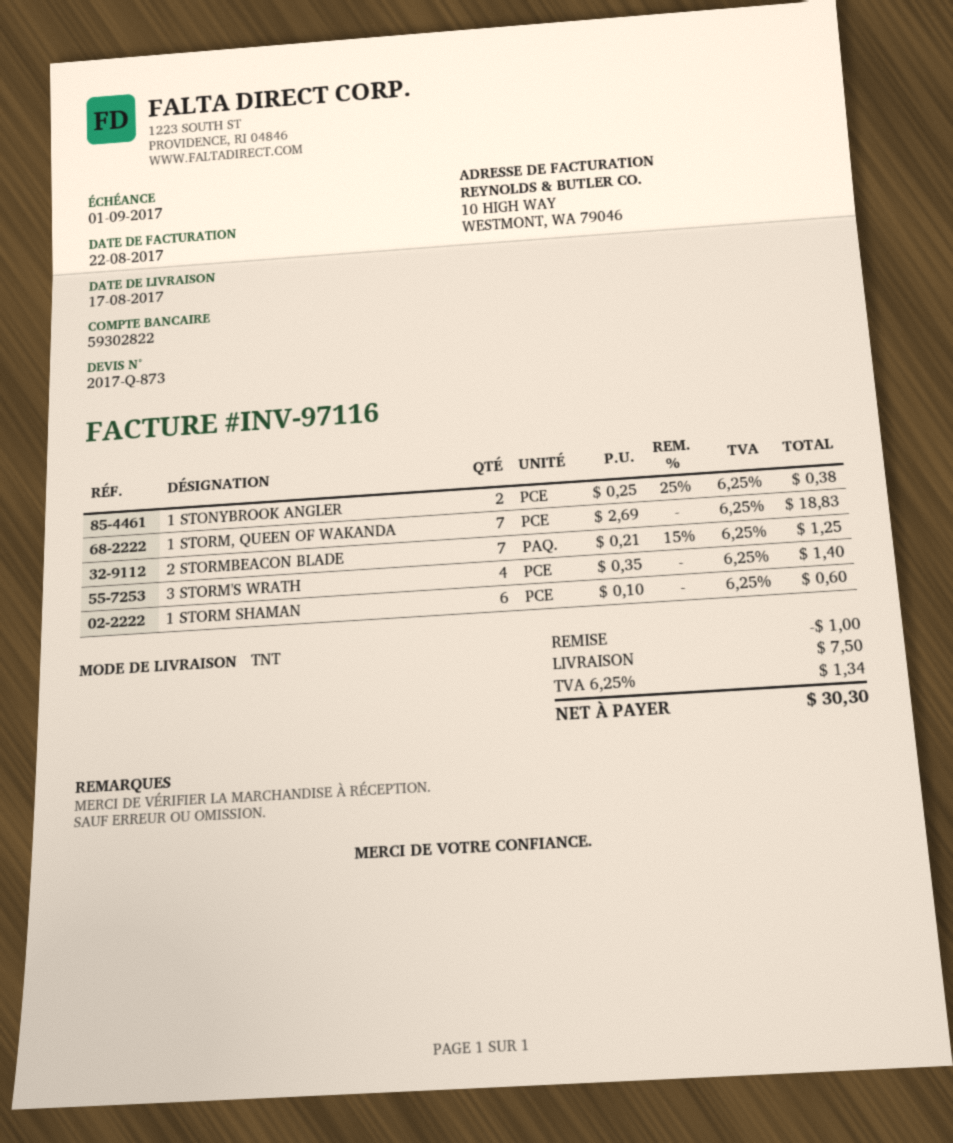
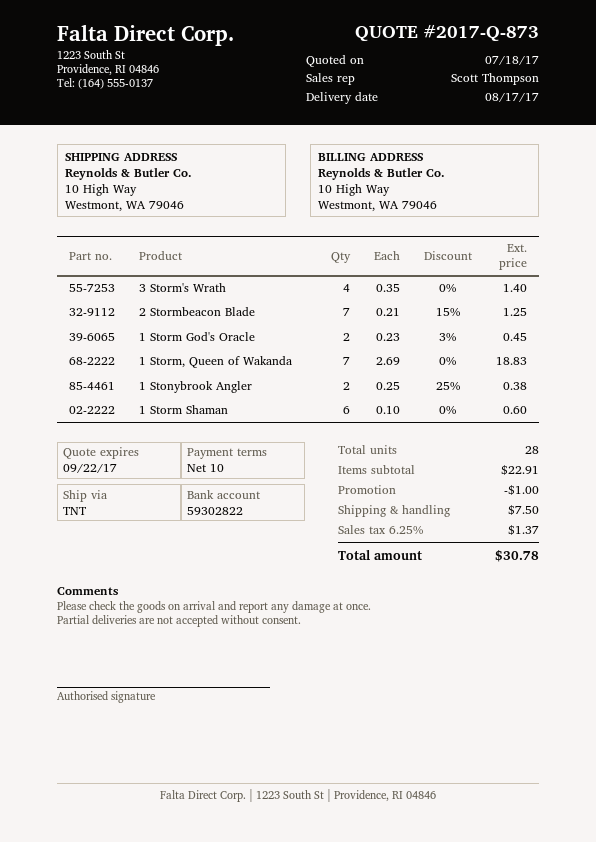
1 Storm God's Oracle: none -> 2 x 0.23 - 3% = 0.45
tax: 6.25% = 1.34 -> 6.25% = 1.37
total: 30.30 -> 30.78

